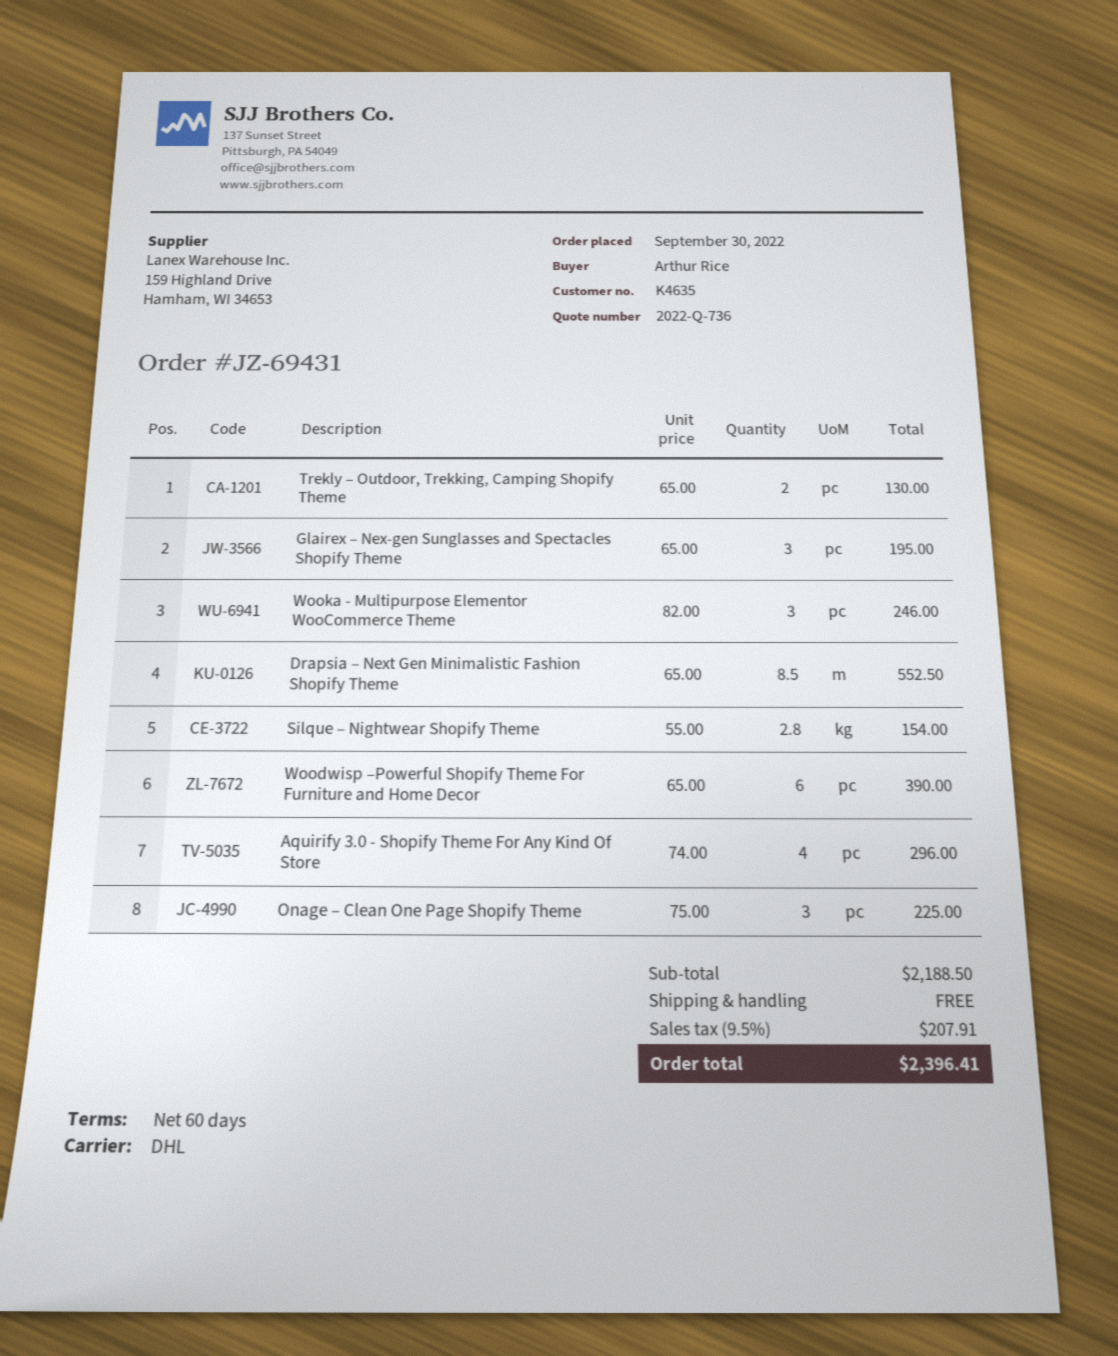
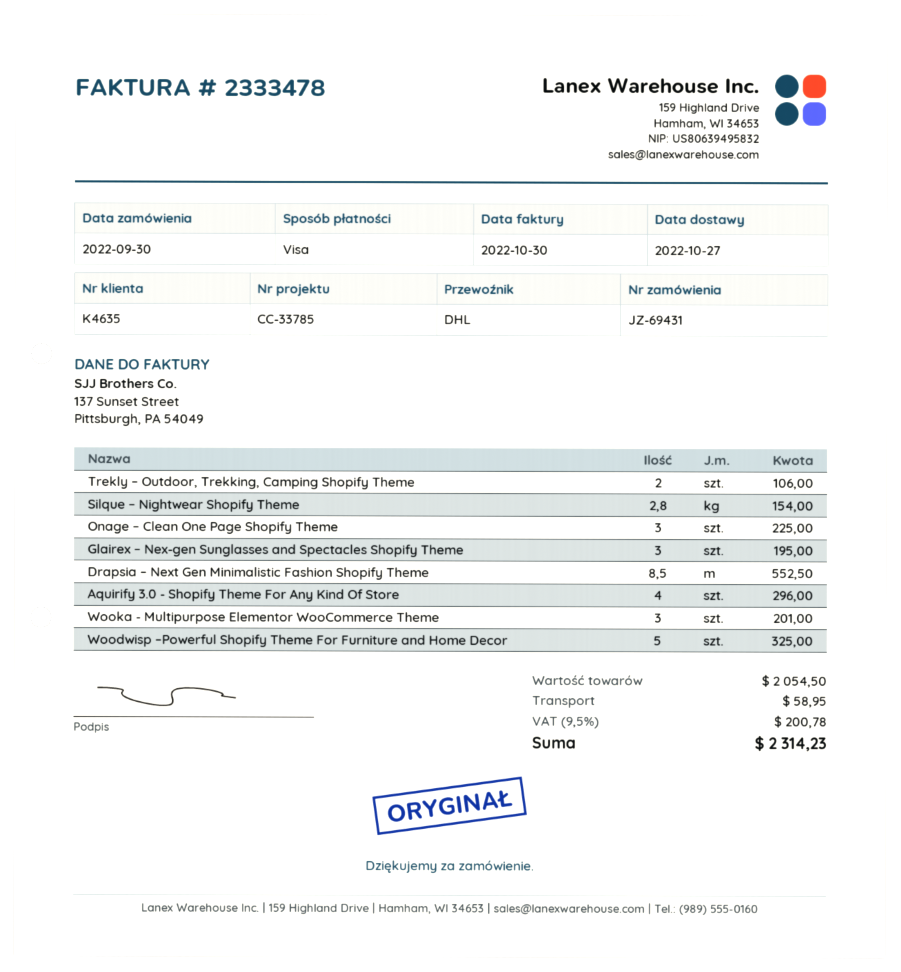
Trekly – Outdoor, Trekking, Camping Shopify Theme: 2 for 130.00 -> 2 for 106.00
Wooka - Multipurpose Elementor WooCommerce Theme: 3 for 246.00 -> 3 for 201.00
Woodwisp –Powerful Shopify Theme For Furniture and Home Decor: 6 for 390.00 -> 5 for 325.00
subtotal: 2188.50 -> 2054.50
shipping: 0.00 -> 58.95
tax: 9.5% = 207.91 -> 9.5% = 200.78
total: 2396.41 -> 2314.23

